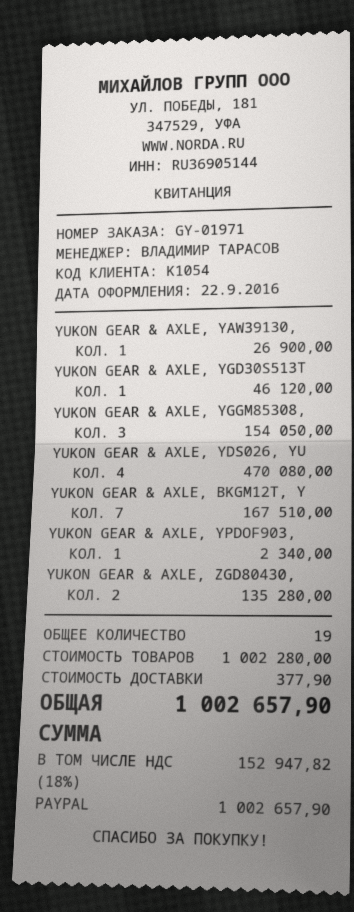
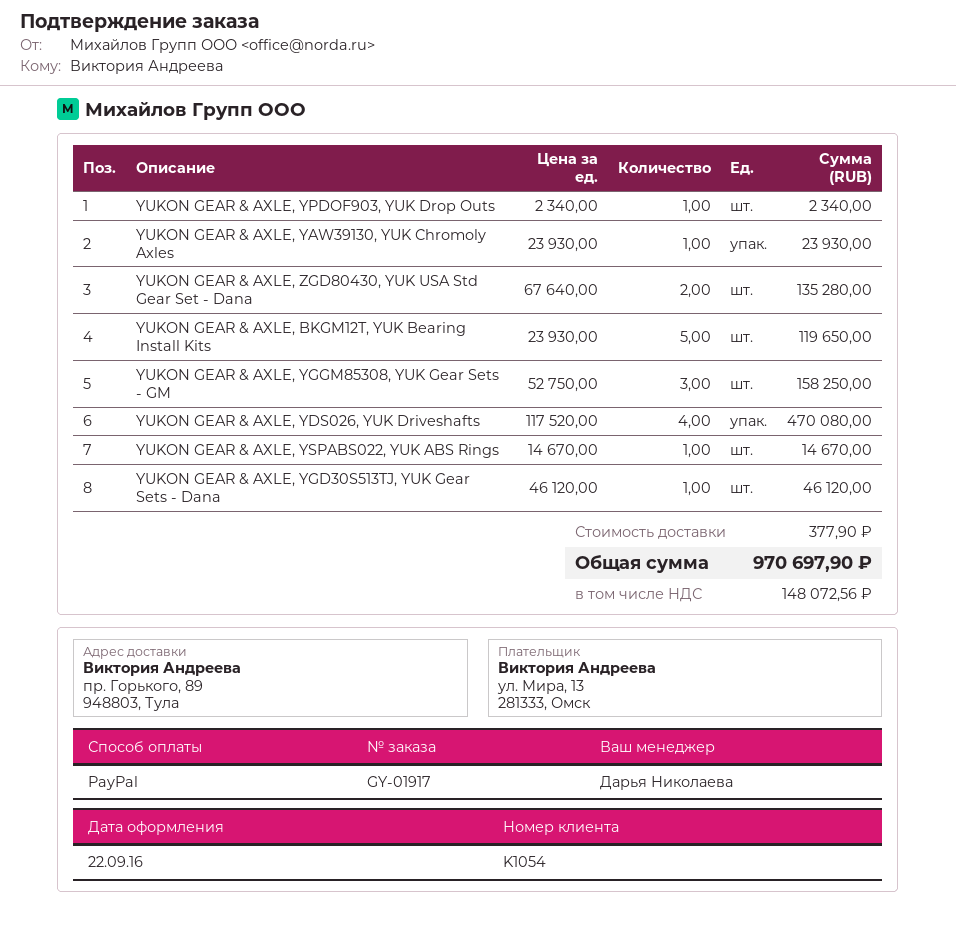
order number: GY-01971 -> GY-01917
sales rep: ВЛАДИМИР ТАРАСОВ -> Дарья Николаева
YUKON GEAR & AXLE, YAW39130,: 1 for 26900.00 -> 1 for 23930.00
YUKON GEAR & AXLE, YGGM85308,: 3 for 154050.00 -> 3 for 158250.00
YUKON GEAR & AXLE, BKGM12T, Y: 7 for 167510.00 -> 5 for 119650.00
YUKON GEAR & AXLE, YSPABS022, YUK ABS Rings: none -> 1 for 14670.00
tax: 152947.82 -> 148072.56
total: 1002657.90 -> 970697.90

